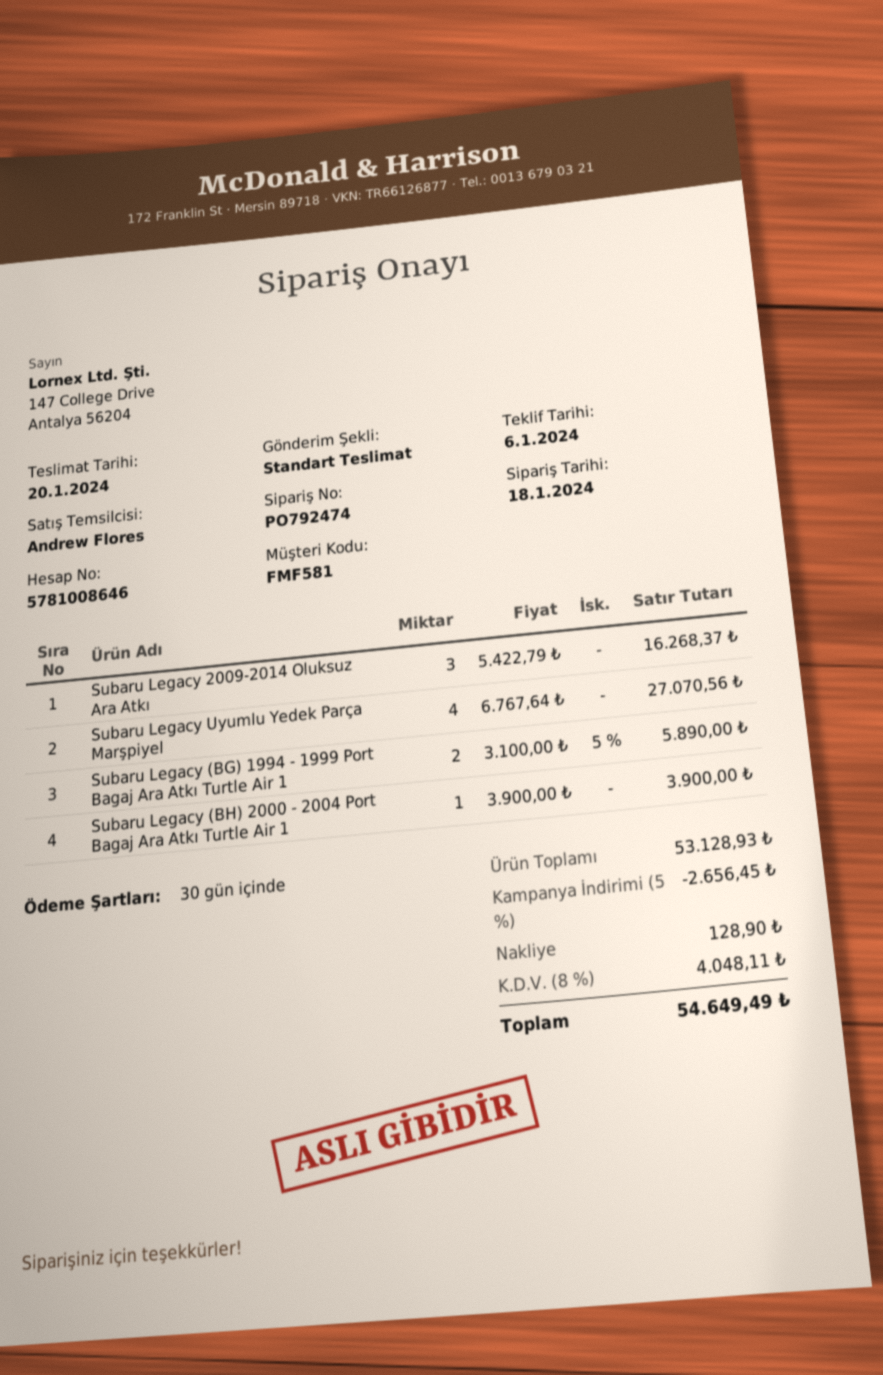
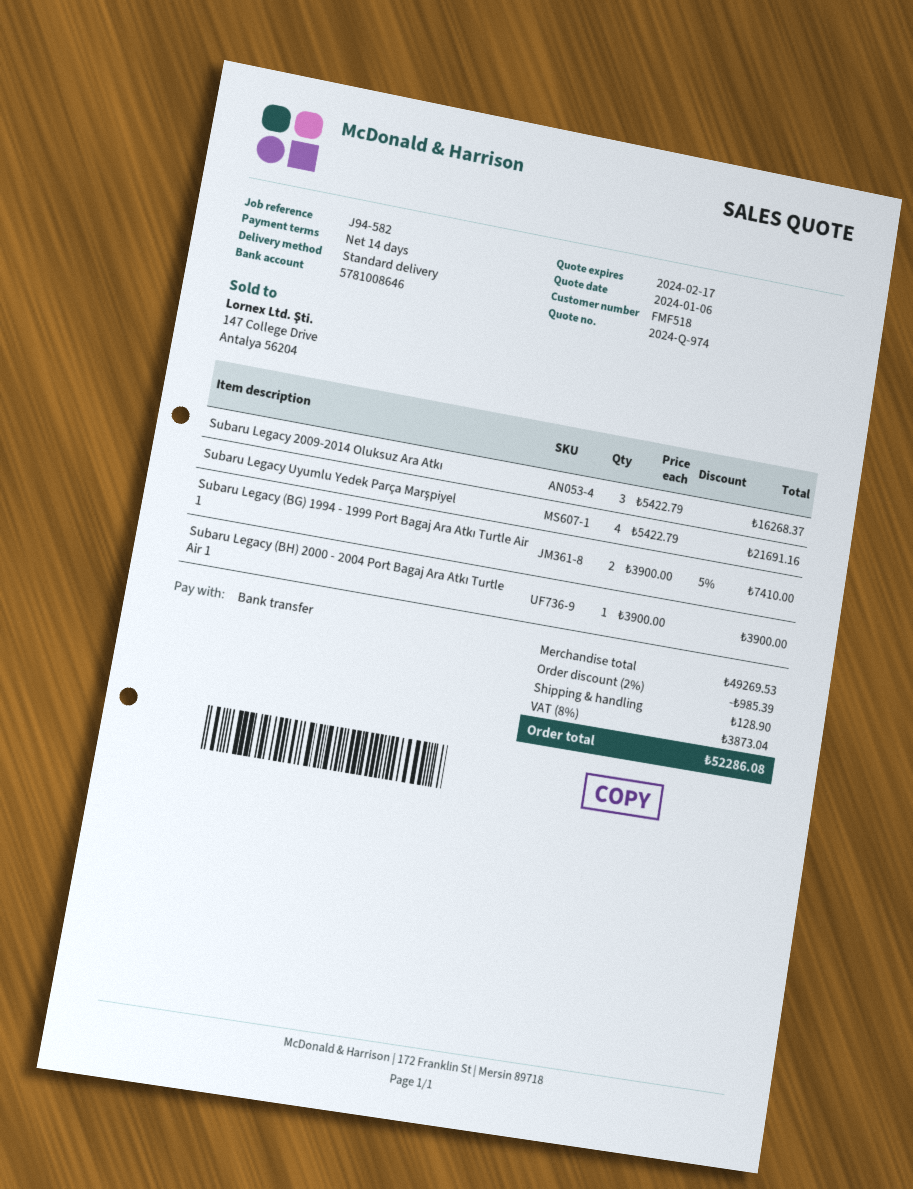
payment terms: 30 days -> 14 days
customer number: FMF581 -> FMF518
Subaru Legacy Uyumlu Yedek Parça Marşpiyel: 4 x 6767.64 = 27070.56 -> 4 x 5422.79 = 21691.16
Subaru Legacy (BG) 1994 - 1999 Port Bagaj Ara Atkı Turtle Air 1: 2 x 3100.00 - 5% = 5890.00 -> 2 x 3900.00 - 5% = 7410.00
subtotal: 53128.93 -> 49269.53
discount: 5% = 2656.45 -> 2% = 985.39
tax: 8% = 4048.11 -> 8% = 3873.04
total: 54649.49 -> 52286.08

